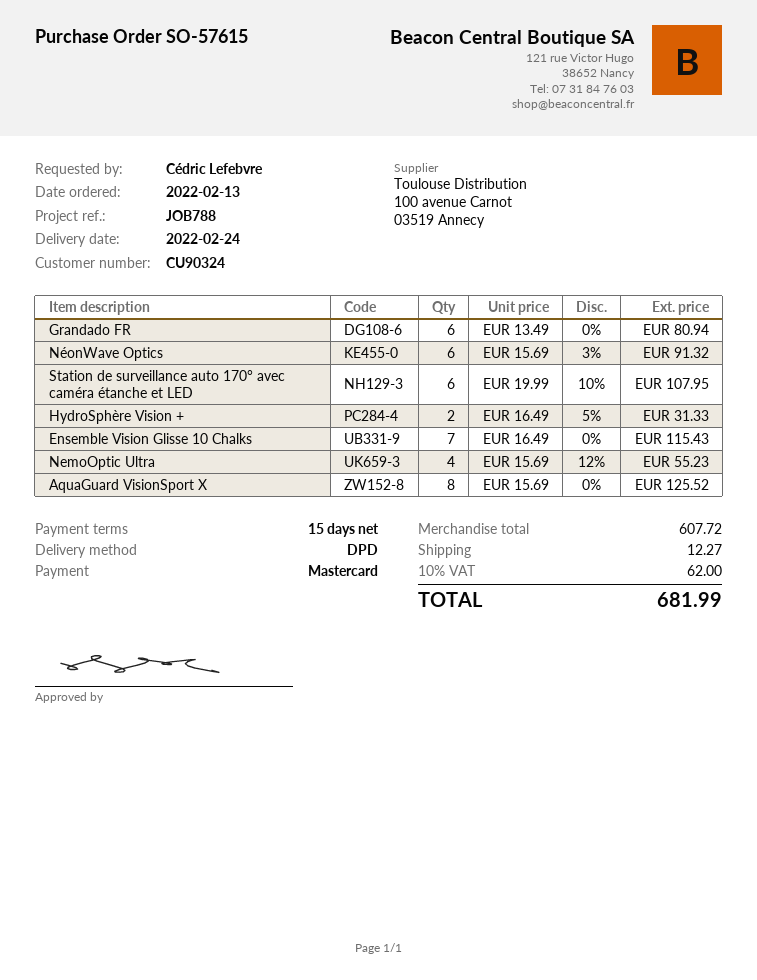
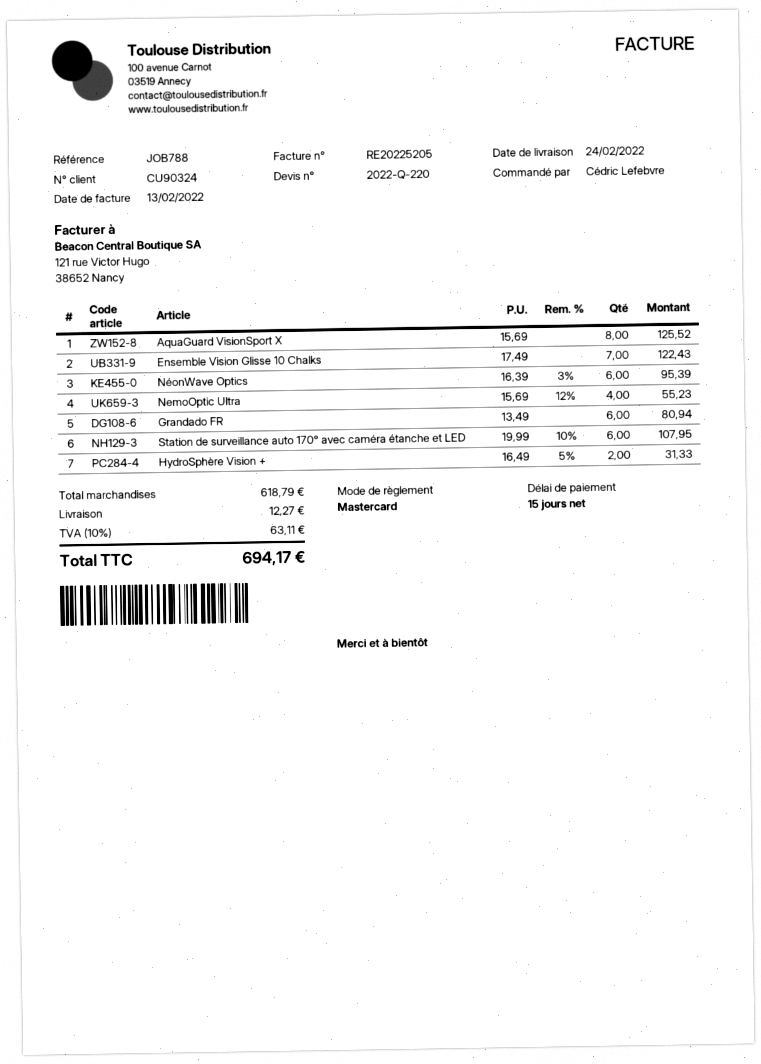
NéonWave Optics: 6 x 15.69 - 3% = 91.32 -> 6 x 16.39 - 3% = 95.39
Ensemble Vision Glisse 10 Chalks: 7 x 16.49 = 115.43 -> 7 x 17.49 = 122.43
subtotal: 607.72 -> 618.79
tax: 10% = 62.00 -> 10% = 63.11
total: 681.99 -> 694.17

